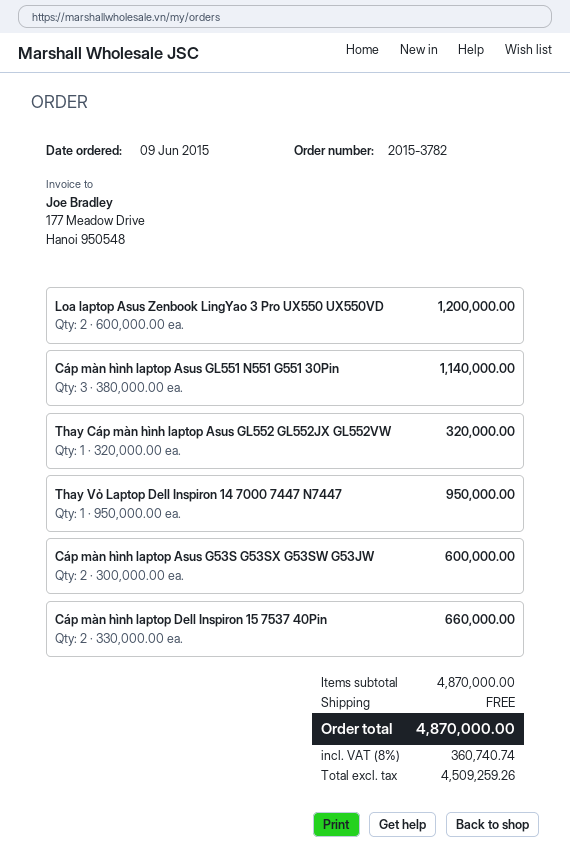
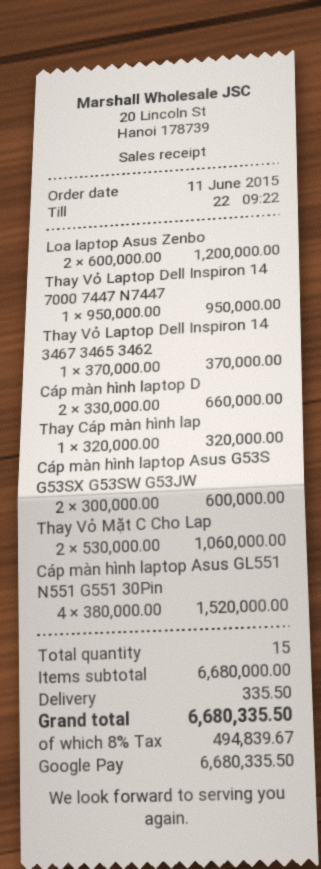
order date: 2015-06-09 -> 2015-06-11
Cáp màn hình laptop Asus GL551 N551 G551 30Pin: 3 x 380000.00 = 1140000.00 -> 4 x 380000.00 = 1520000.00
Thay Vỏ Laptop Dell Inspiron 14 3467 3465 3462: none -> 1 x 370000.00 = 370000.00
Thay Vỏ Mặt C Cho Lap: none -> 2 x 530000.00 = 1060000.00
subtotal: 4870000.00 -> 6680000.00
shipping: 0.00 -> 335.50
tax: 8% = 360740.74 -> 8% = 494839.67
total: 4870000.00 -> 6680335.50

